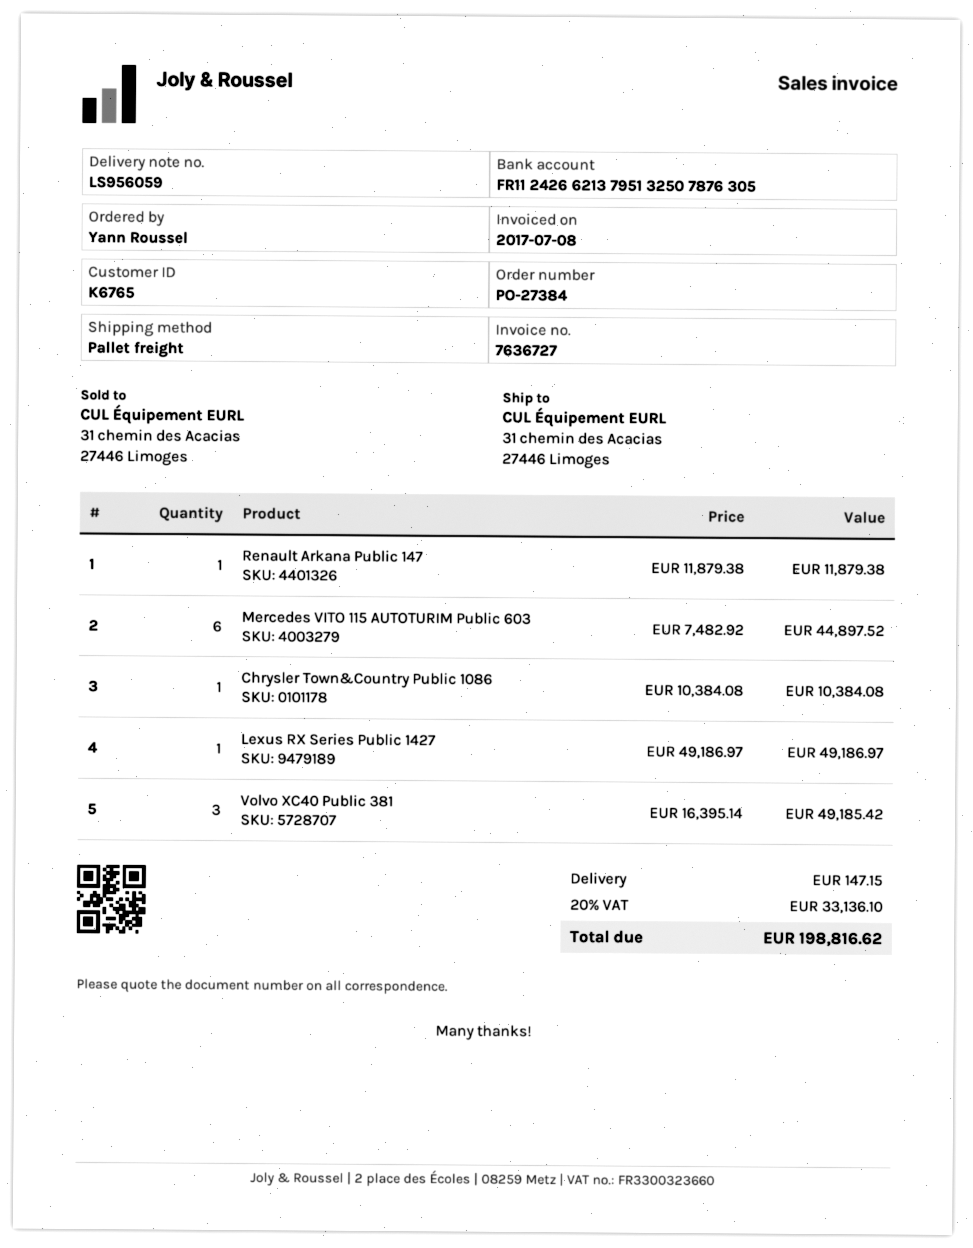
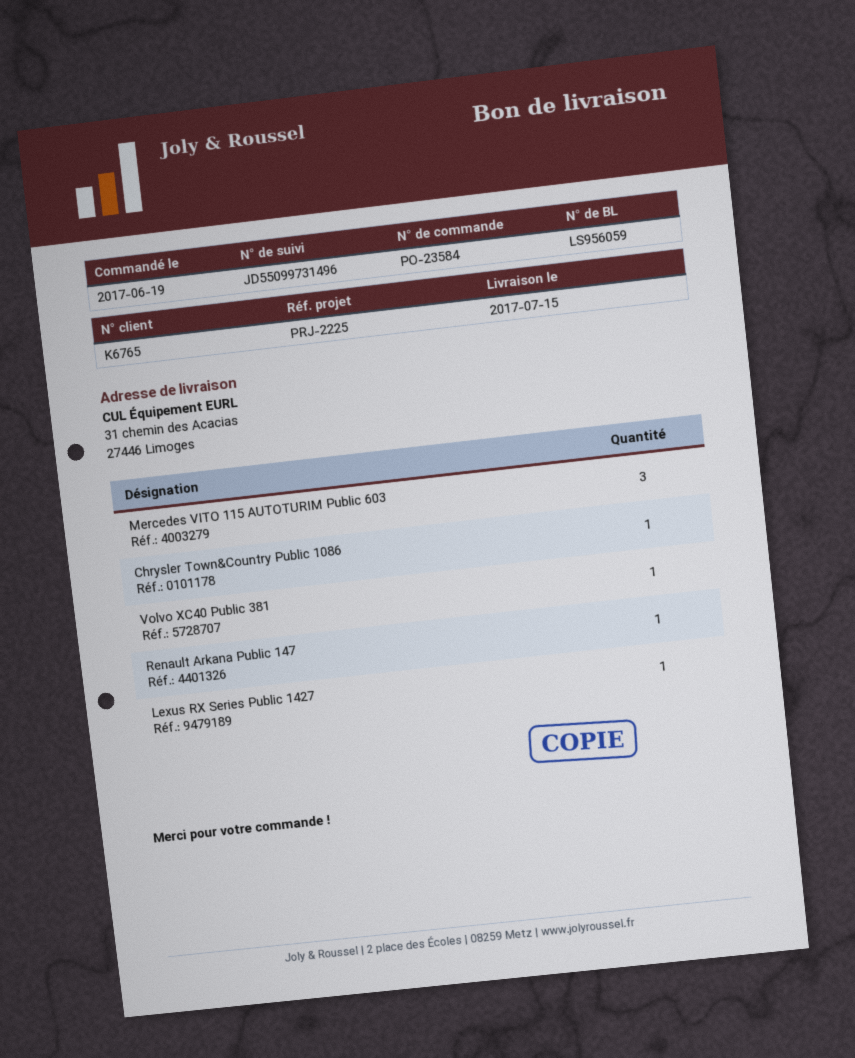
order number: PO-27384 -> PO-23584
Mercedes VITO 115 AUTOTURIM Public 603: 6 -> 3
Volvo XC40 Public 381: 3 -> 1

